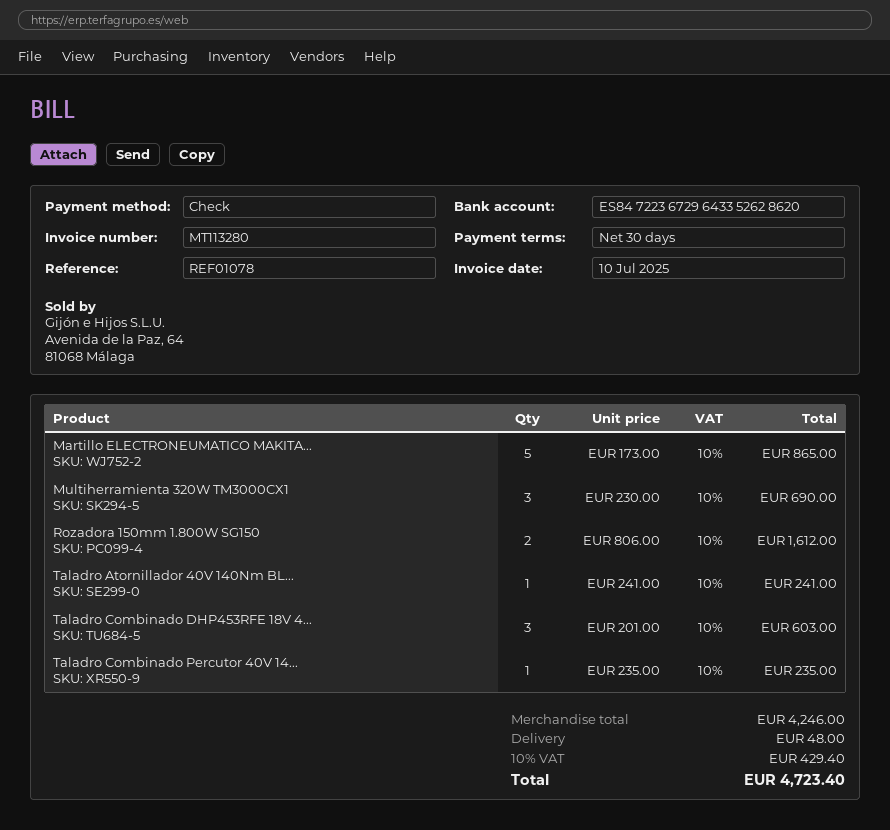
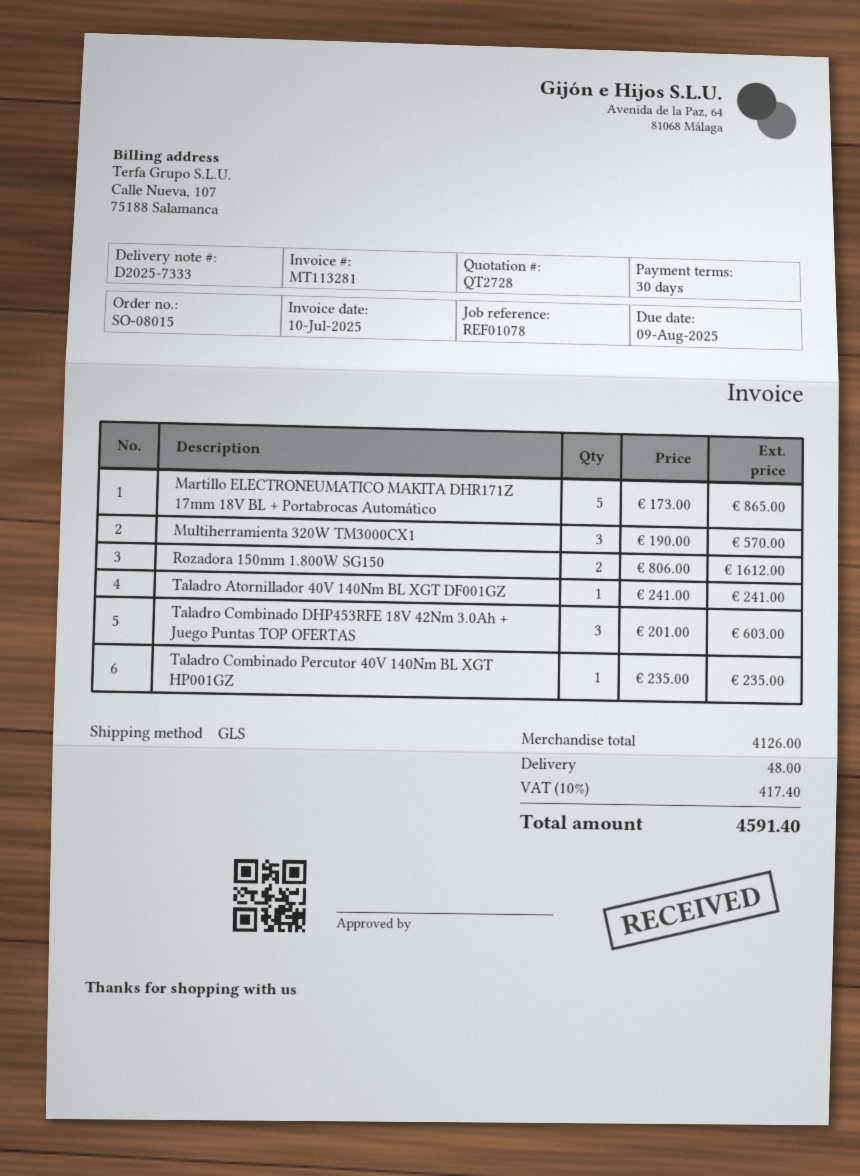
invoice number: MT113280 -> MT113281
Multiherramienta 320W TM3000CX1: 3 x 230.00 = 690.00 -> 3 x 190.00 = 570.00
subtotal: 4246.00 -> 4126.00
tax: 10% = 429.40 -> 10% = 417.40
total: 4723.40 -> 4591.40

